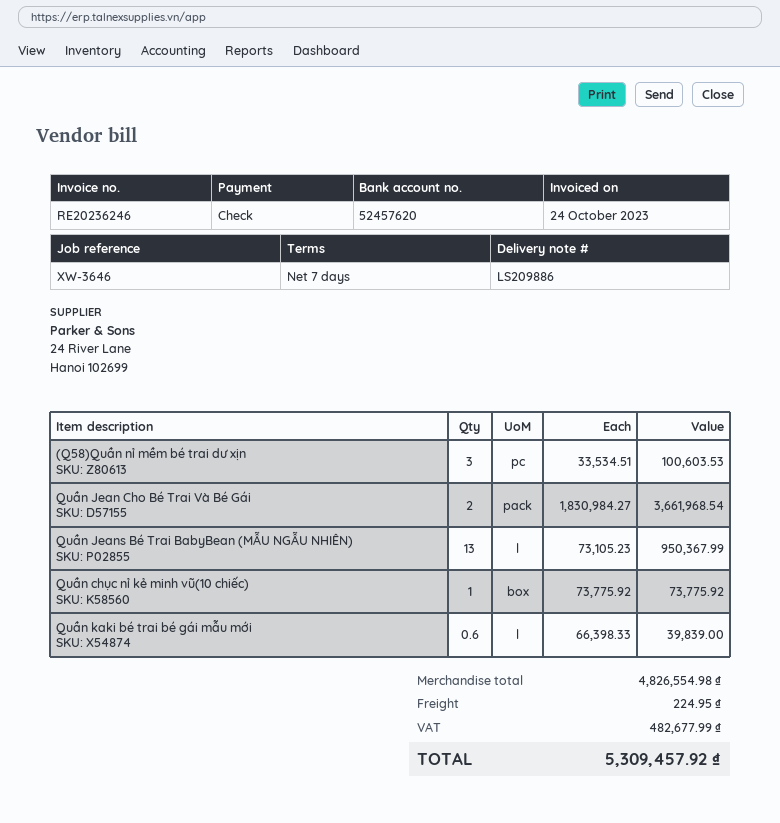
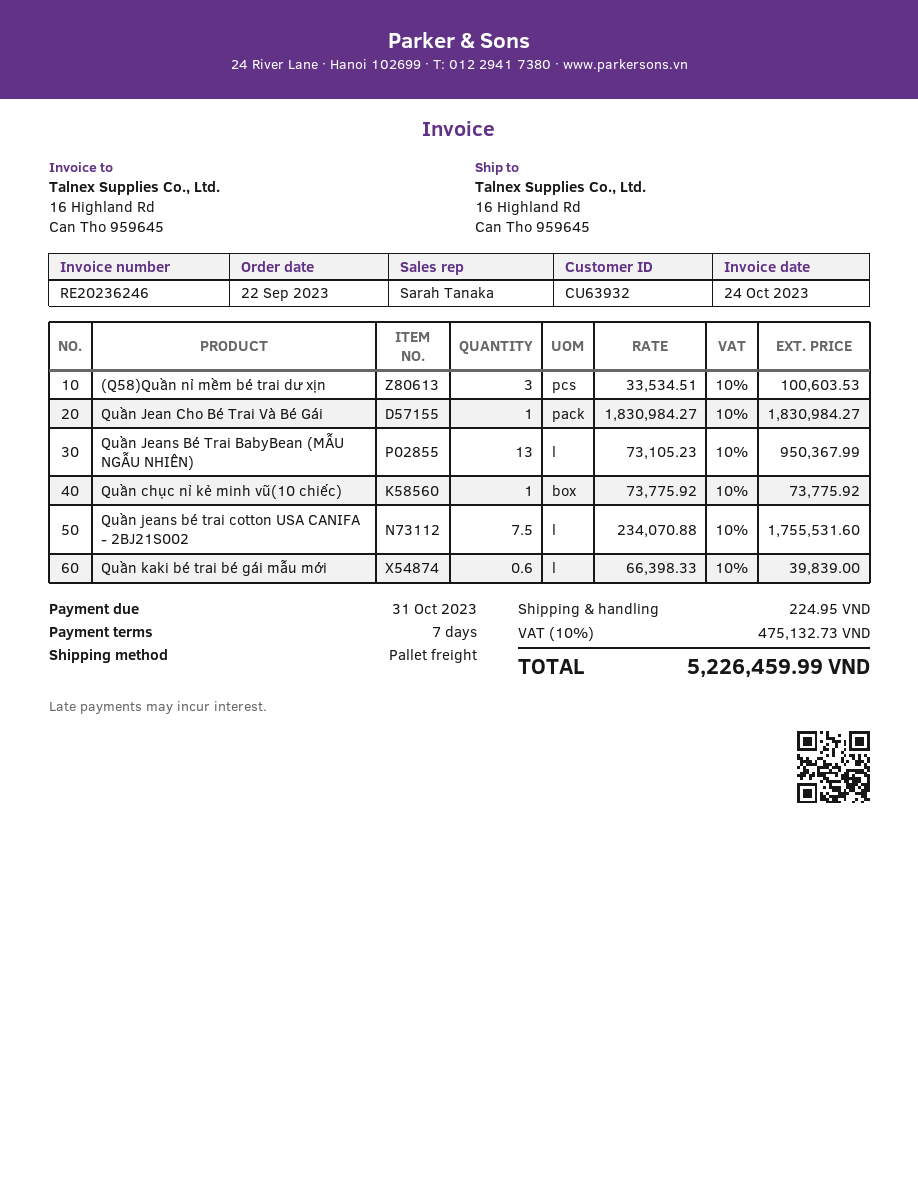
Quần Jean Cho Bé Trai Và Bé Gái: 2 x 1830984.27 = 3661968.54 -> 1 x 1830984.27 = 1830984.27
Quần jeans bé trai cotton USA CANIFA - 2BJ21S002: none -> 7.5 x 234070.88 = 1755531.60
tax: 482677.99 -> 475132.73
total: 5309457.92 -> 5226459.99

